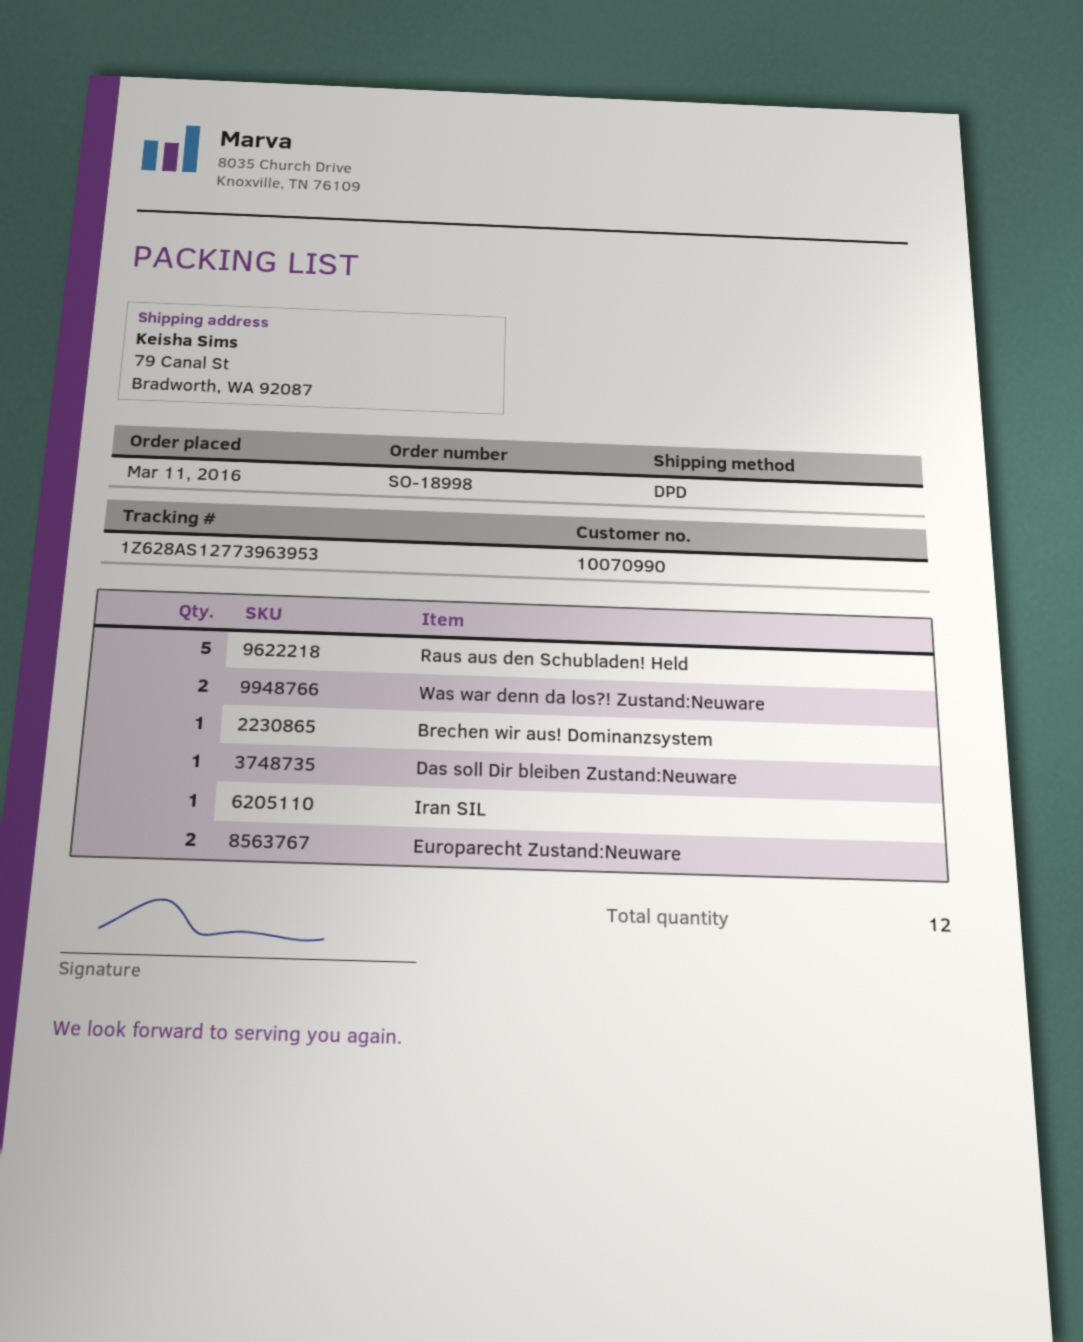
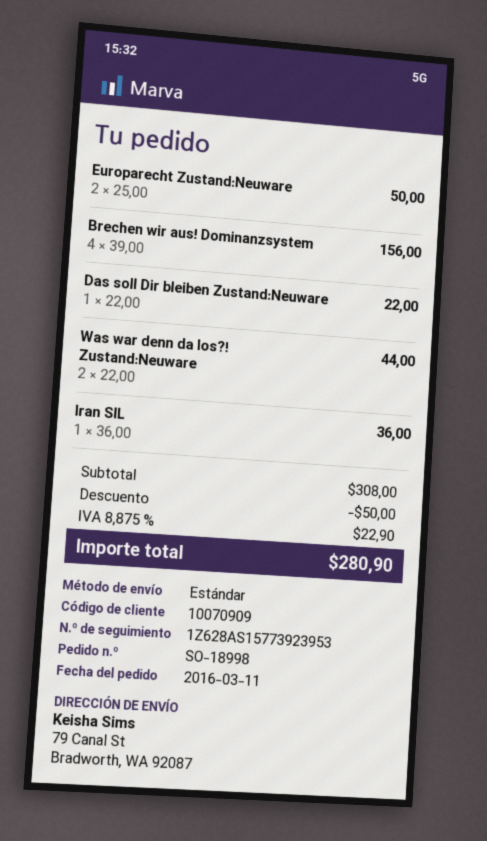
customer number: 10070990 -> 10070909
shipping method: DPD -> standard
tracking number: 1Z628AS12773963953 -> 1Z628AS15773923953
Raus aus den Schubladen! Held: 5 -> none
Brechen wir aus! Dominanzsystem: 1 -> 4

